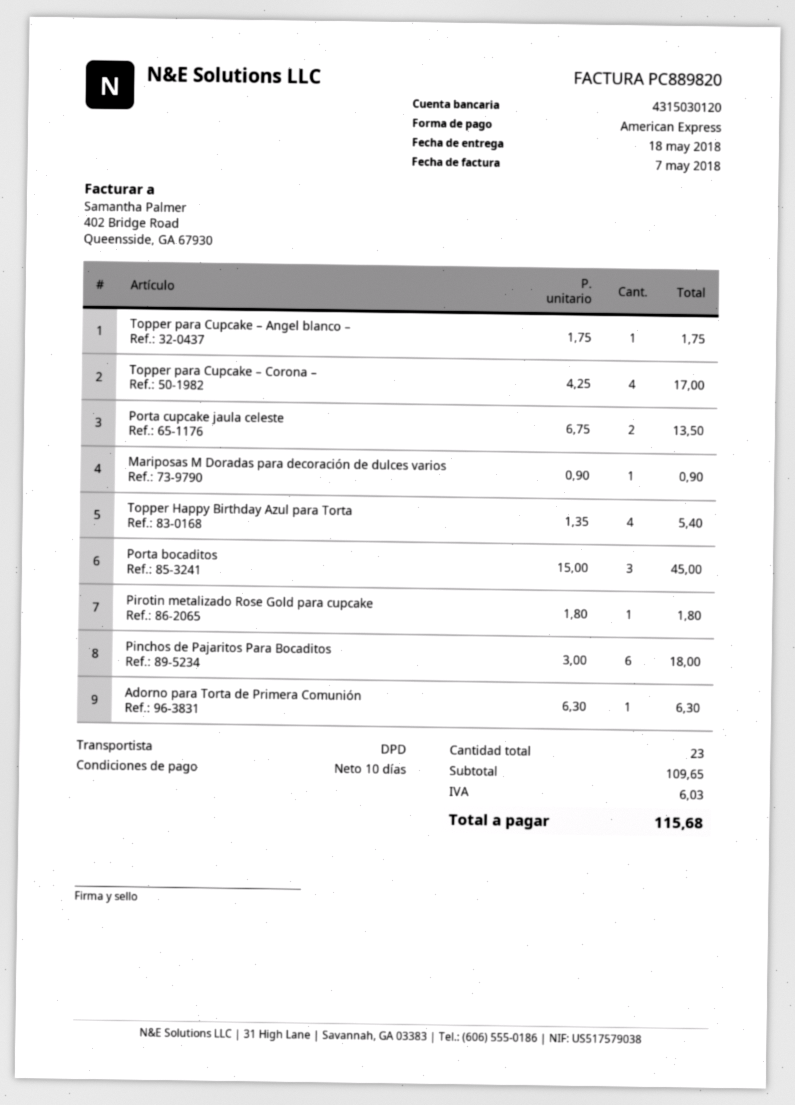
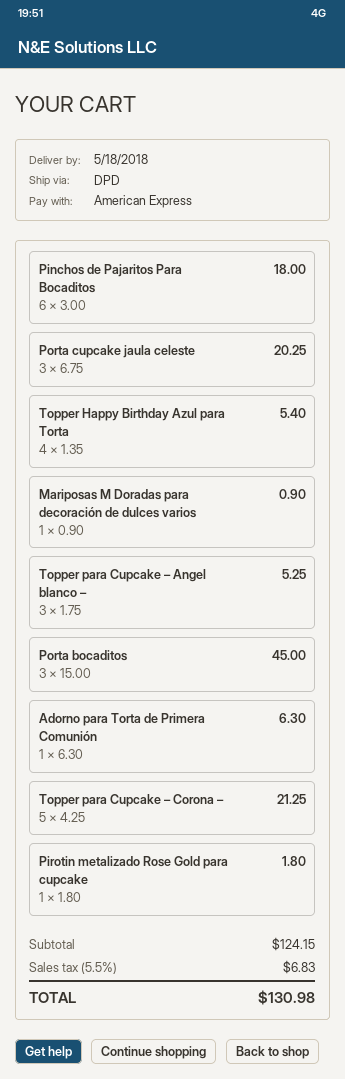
Topper para Cupcake – Angel blanco –: 1 x 1.75 = 1.75 -> 3 x 1.75 = 5.25
Topper para Cupcake – Corona –: 4 x 4.25 = 17.00 -> 5 x 4.25 = 21.25
Porta cupcake jaula celeste: 2 x 6.75 = 13.50 -> 3 x 6.75 = 20.25
subtotal: 109.65 -> 124.15
tax: 6.03 -> 6.83
total: 115.68 -> 130.98

